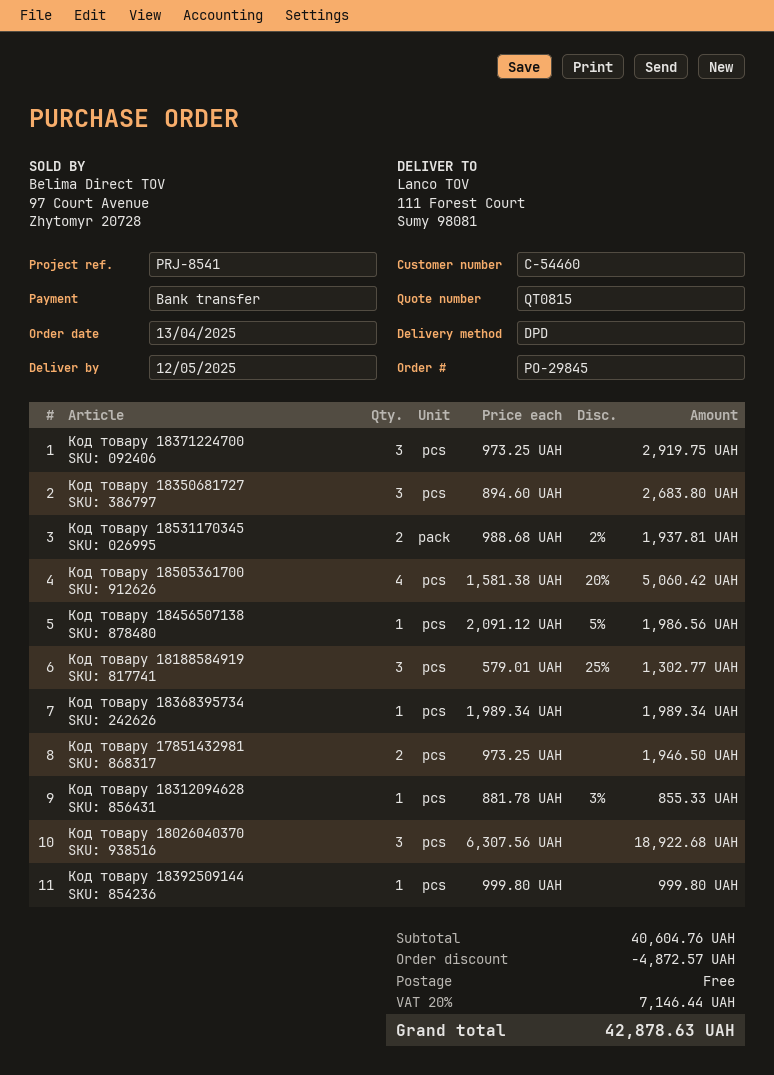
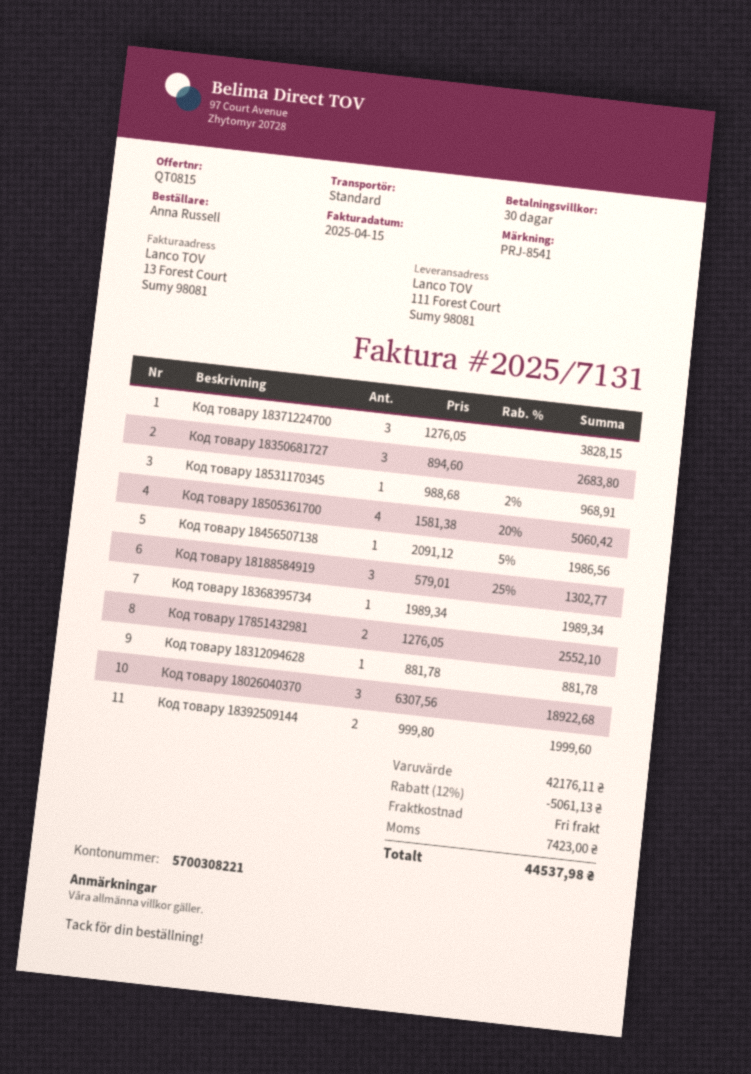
shipping method: DPD -> standard
Код товару 18371224700: 3 x 973.25 = 2919.75 -> 3 x 1276.05 = 3828.15
Код товару 18531170345: 2 x 988.68 - 2% = 1937.81 -> 1 x 988.68 - 2% = 968.91
Код товару 17851432981: 2 x 973.25 = 1946.50 -> 2 x 1276.05 = 2552.10
Код товару 18312094628: 1 x 881.78 - 3% = 855.33 -> 1 x 881.78 = 881.78
Код товару 18392509144: 1 x 999.80 = 999.80 -> 2 x 999.80 = 1999.60
subtotal: 40604.76 -> 42176.11
discount: 4872.57 -> 5061.13
tax: 7146.44 -> 7423.00
total: 42878.63 -> 44537.98

